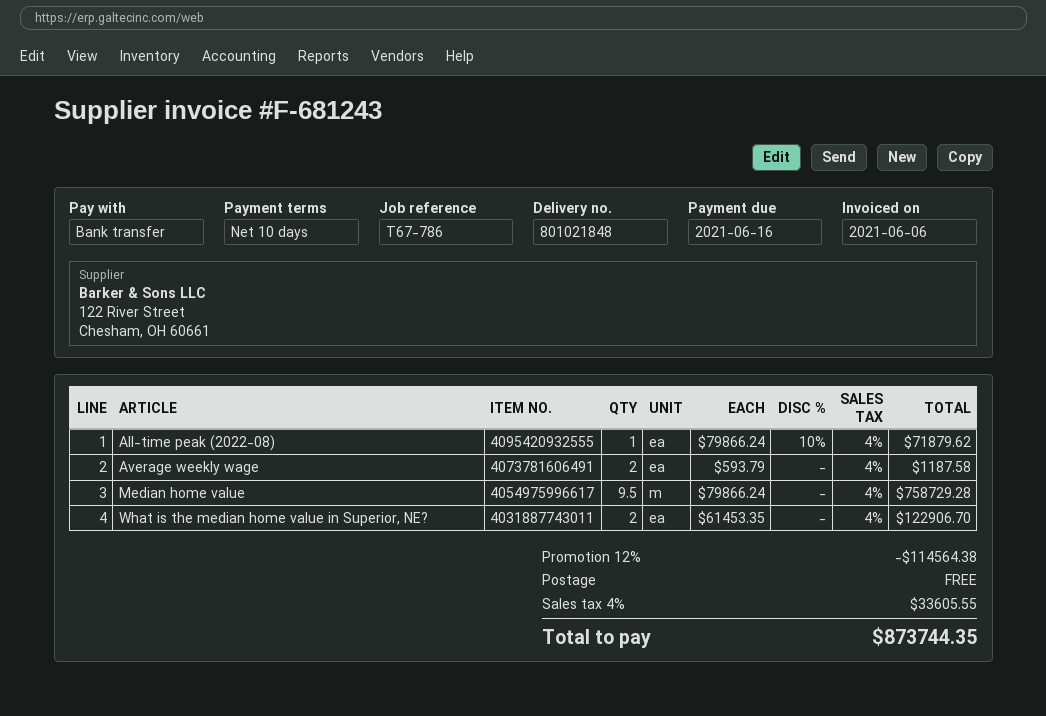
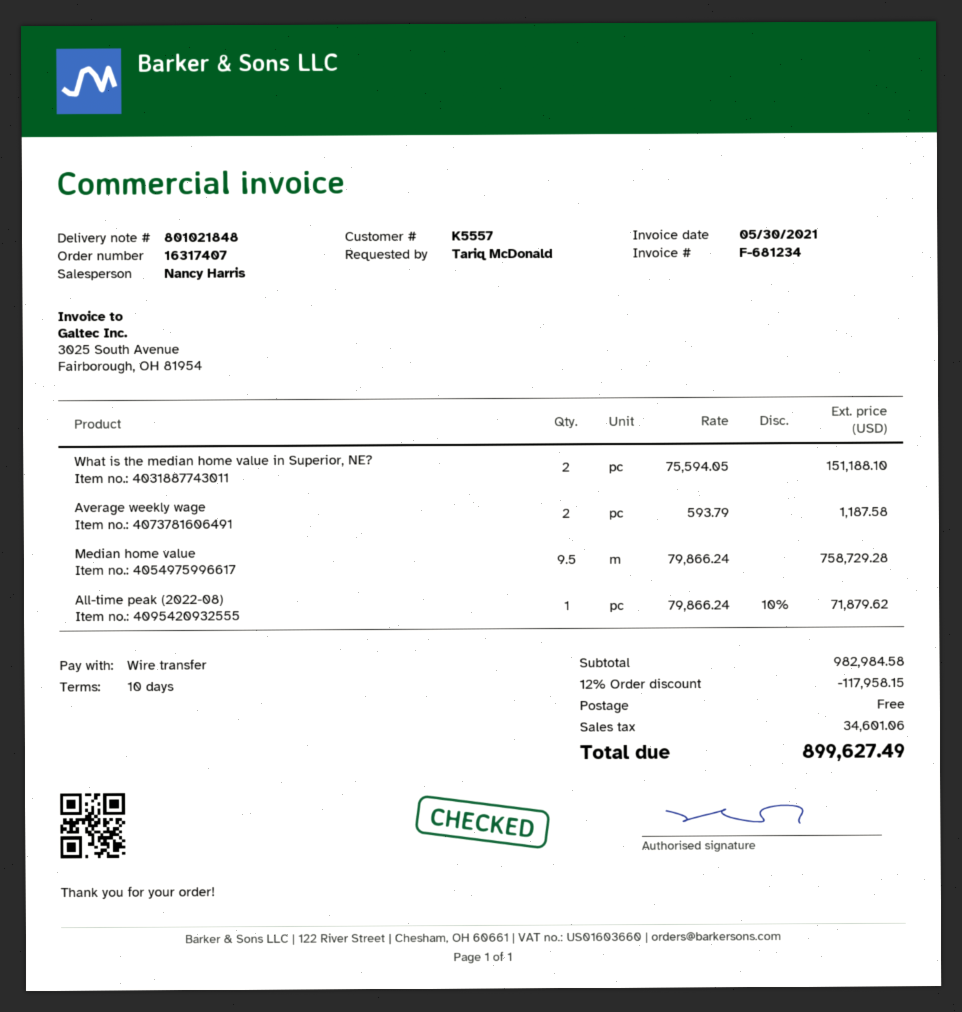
invoice number: F-681243 -> F-681234
invoice date: 2021-06-06 -> 2021-05-30
What is the median home value in Superior, NE?: 2 x 61453.35 = 122906.70 -> 2 x 75594.05 = 151188.10
discount: 12% = 114564.38 -> 12% = 117958.15
tax: 33605.55 -> 34601.06
total: 873744.35 -> 899627.49

